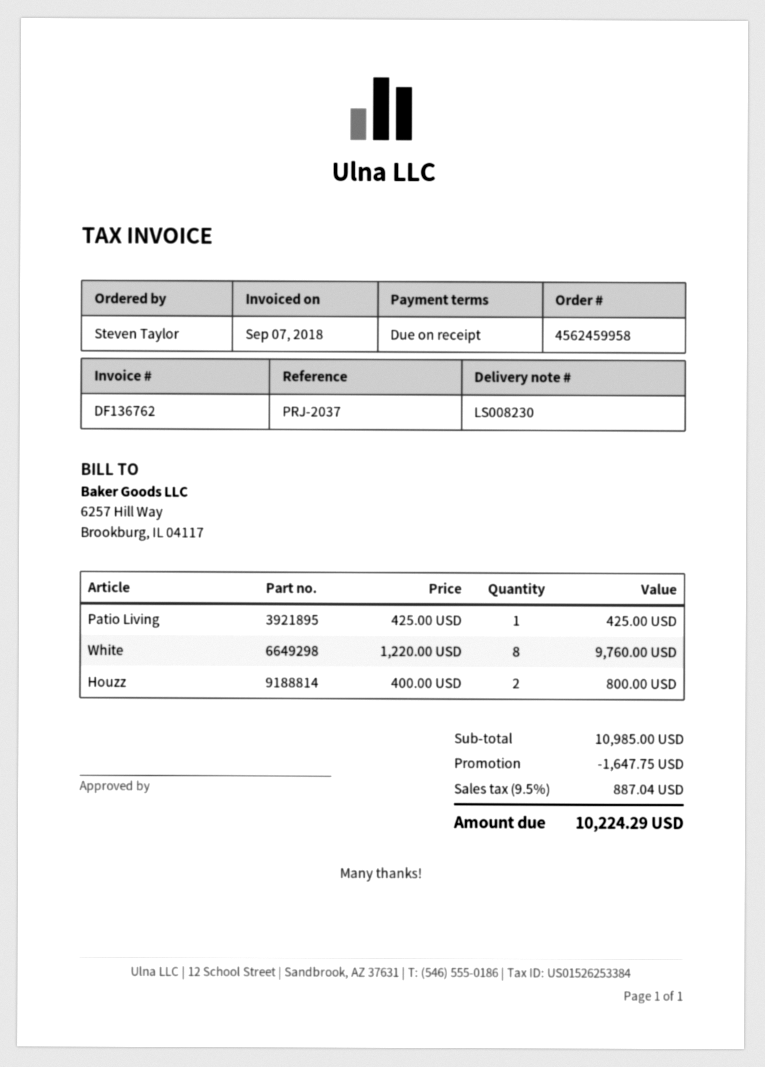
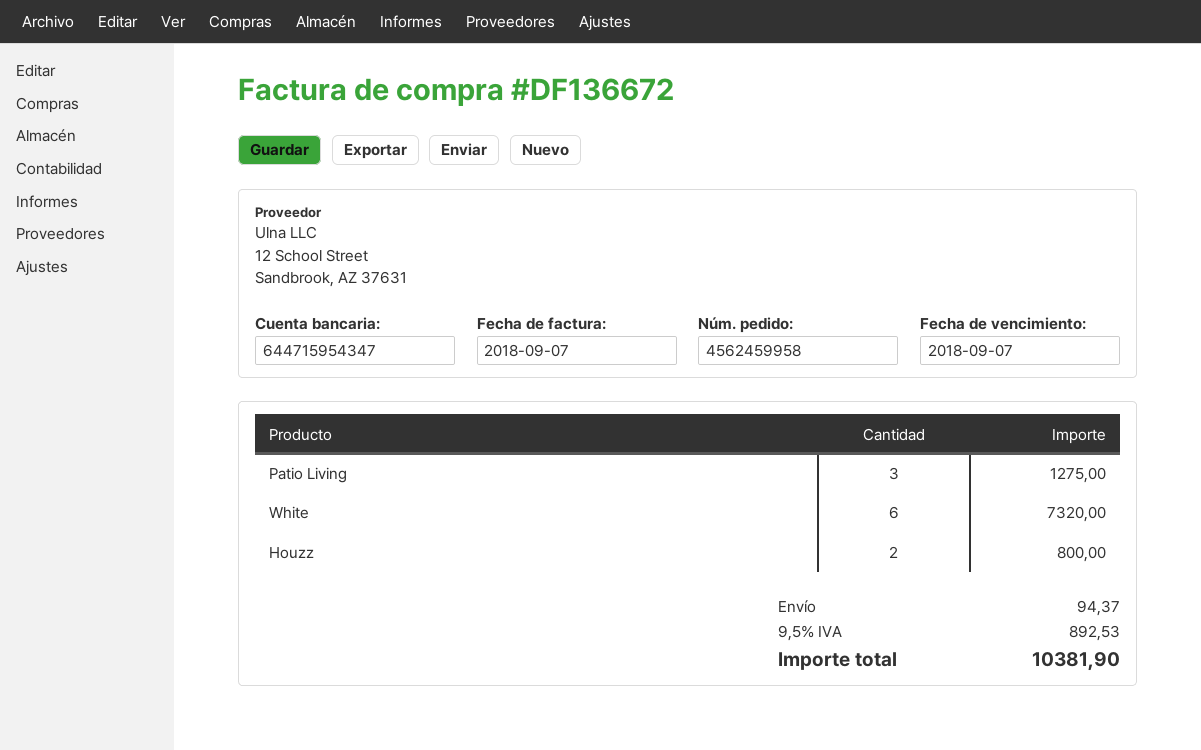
invoice number: DF136762 -> DF136672
Patio Living: 1 for 425.00 -> 3 for 1275.00
White: 8 for 9760.00 -> 6 for 7320.00
discount: 1647.75 -> none
shipping: none -> 94.37
tax: 9.5% = 887.04 -> 9.5% = 892.53
total: 10224.29 -> 10381.90

